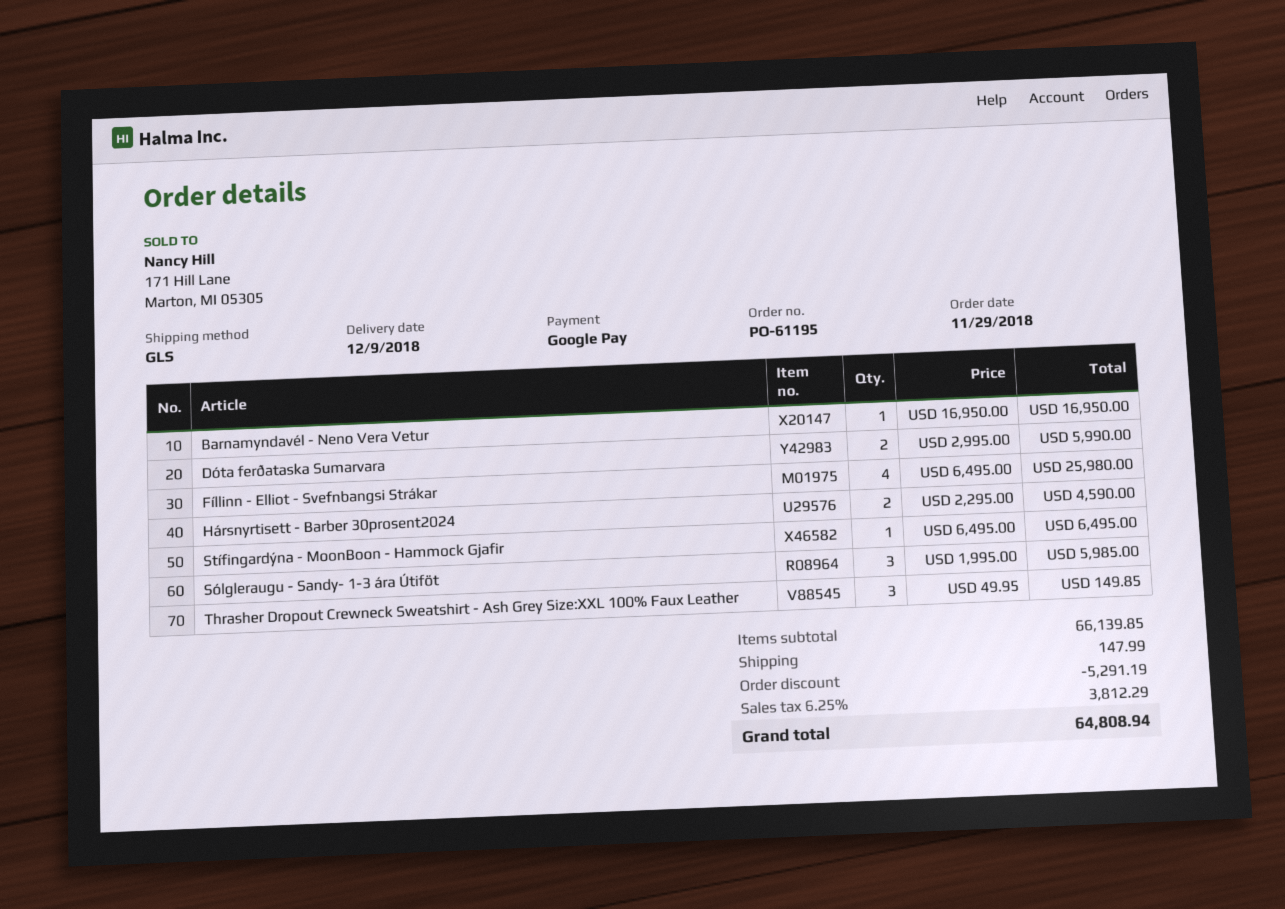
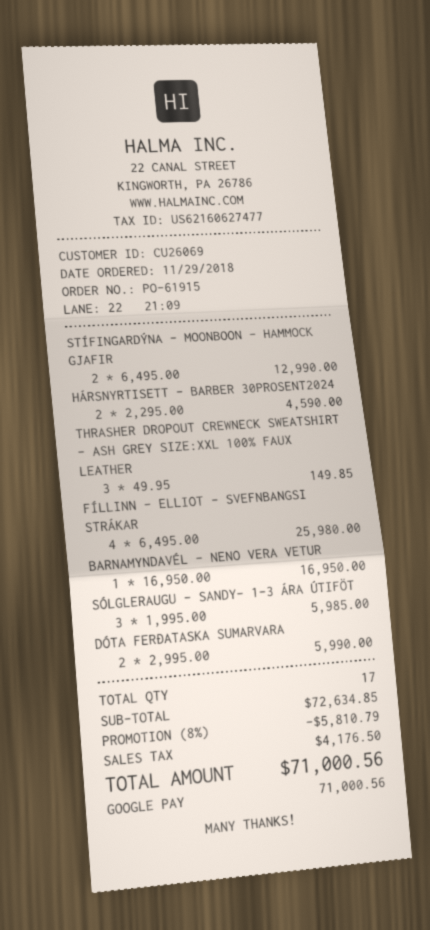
order number: PO-61195 -> PO-61915
Stífingardýna - MoonBoon - Hammock Gjafir: 1 x 6495.00 = 6495.00 -> 2 x 6495.00 = 12990.00
subtotal: 66139.85 -> 72634.85
discount: 5291.19 -> 5810.79
shipping: 147.99 -> none
tax: 3812.29 -> 4176.50
total: 64808.94 -> 71000.56

